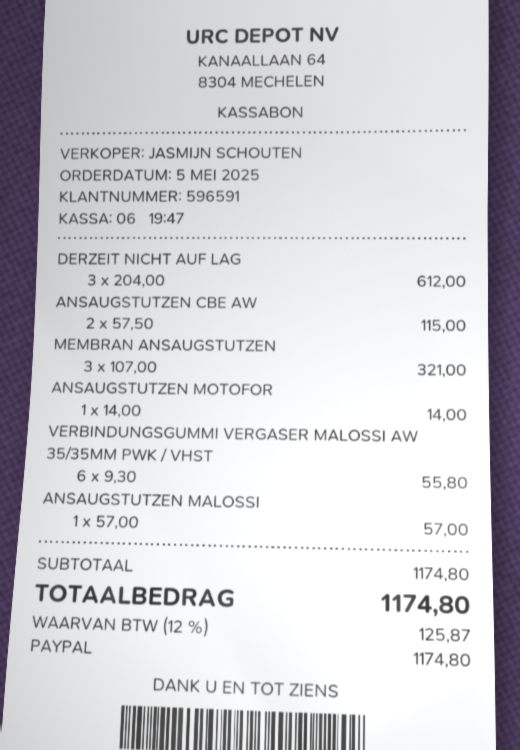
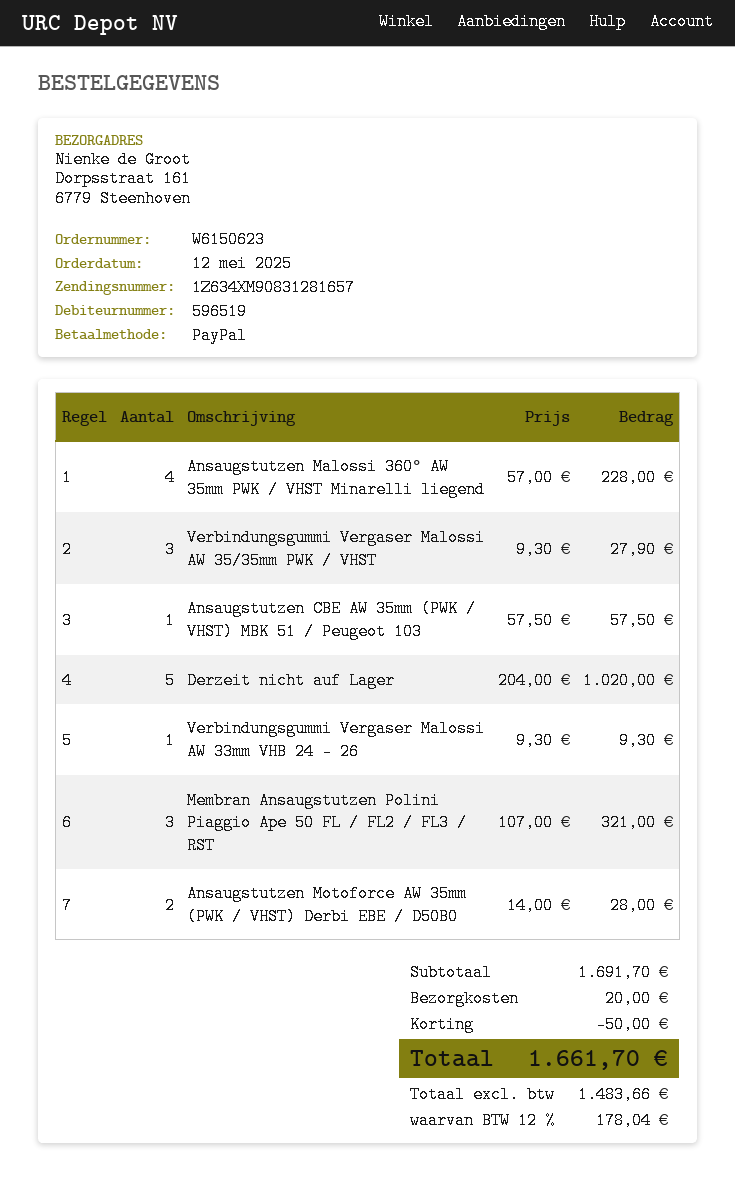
order date: 2025-05-05 -> 2025-05-12
customer number: 596591 -> 596519
DERZEIT NICHT AUF LAG: 3 x 204.00 = 612.00 -> 5 x 204.00 = 1020.00
ANSAUGSTUTZEN CBE AW: 2 x 57.50 = 115.00 -> 1 x 57.50 = 57.50
ANSAUGSTUTZEN MOTOFOR: 1 x 14.00 = 14.00 -> 2 x 14.00 = 28.00
VERBINDUNGSGUMMI VERGASER MALOSSI AW 35/35MM PWK / VHST: 6 x 9.30 = 55.80 -> 3 x 9.30 = 27.90
ANSAUGSTUTZEN MALOSSI: 1 x 57.00 = 57.00 -> 4 x 57.00 = 228.00
Verbindungsgummi Vergaser Malossi AW 33mm VHB 24 - 26: none -> 1 x 9.30 = 9.30
subtotal: 1174.80 -> 1691.70
discount: none -> 50.00
shipping: none -> 20.00
tax: 12% = 125.87 -> 12% = 178.04
total: 1174.80 -> 1661.70

